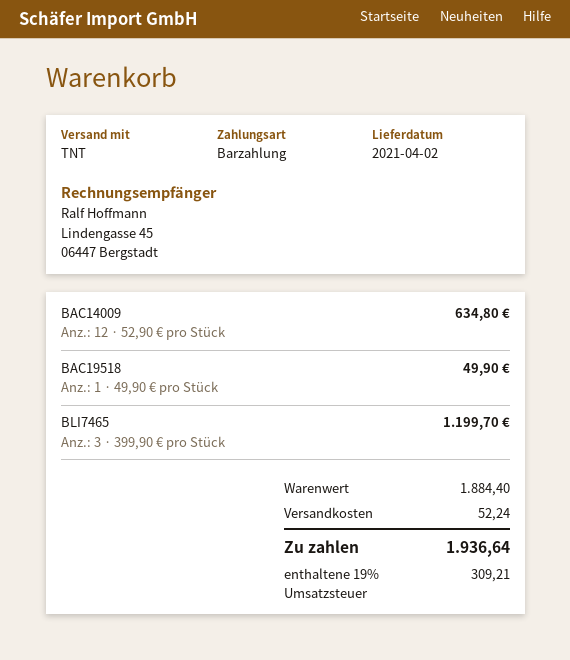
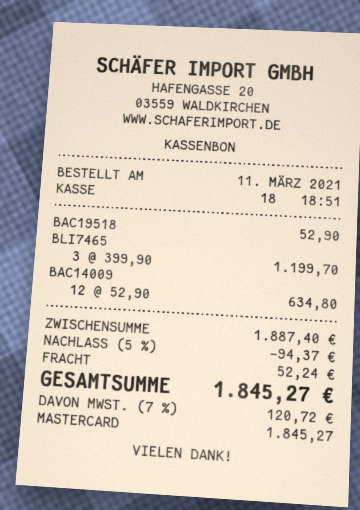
payment method: cash -> Mastercard
BAC19518: 1 x 49.90 = 49.90 -> 1 x 52.90 = 52.90
subtotal: 1884.40 -> 1887.40
discount: none -> 5% = 94.37
tax: 19% = 309.21 -> 7% = 120.72
total: 1936.64 -> 1845.27

